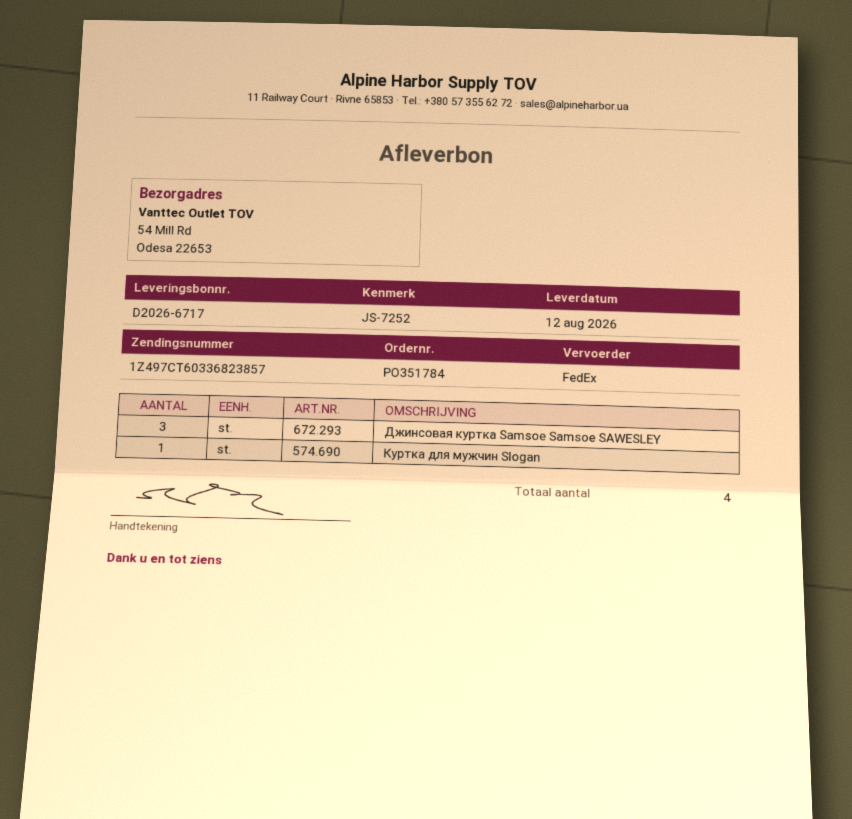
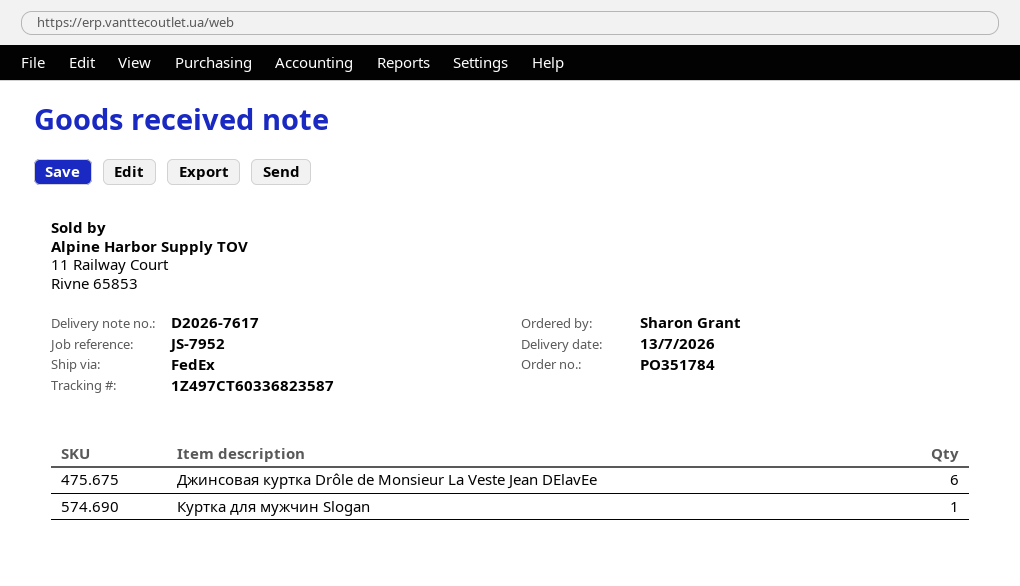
delivery note number: D2026-6717 -> D2026-7617
delivery date: 2026-08-12 -> 2026-07-13
reference: JS-7252 -> JS-7952
tracking number: 1Z497CT60336823857 -> 1Z497CT60336823587
Джинсовая куртка Samsoe Samsoe SAWESLEY: 3 -> none
Джинсовая куртка Drôle de Monsieur La Veste Jean DElavEe: none -> 6

